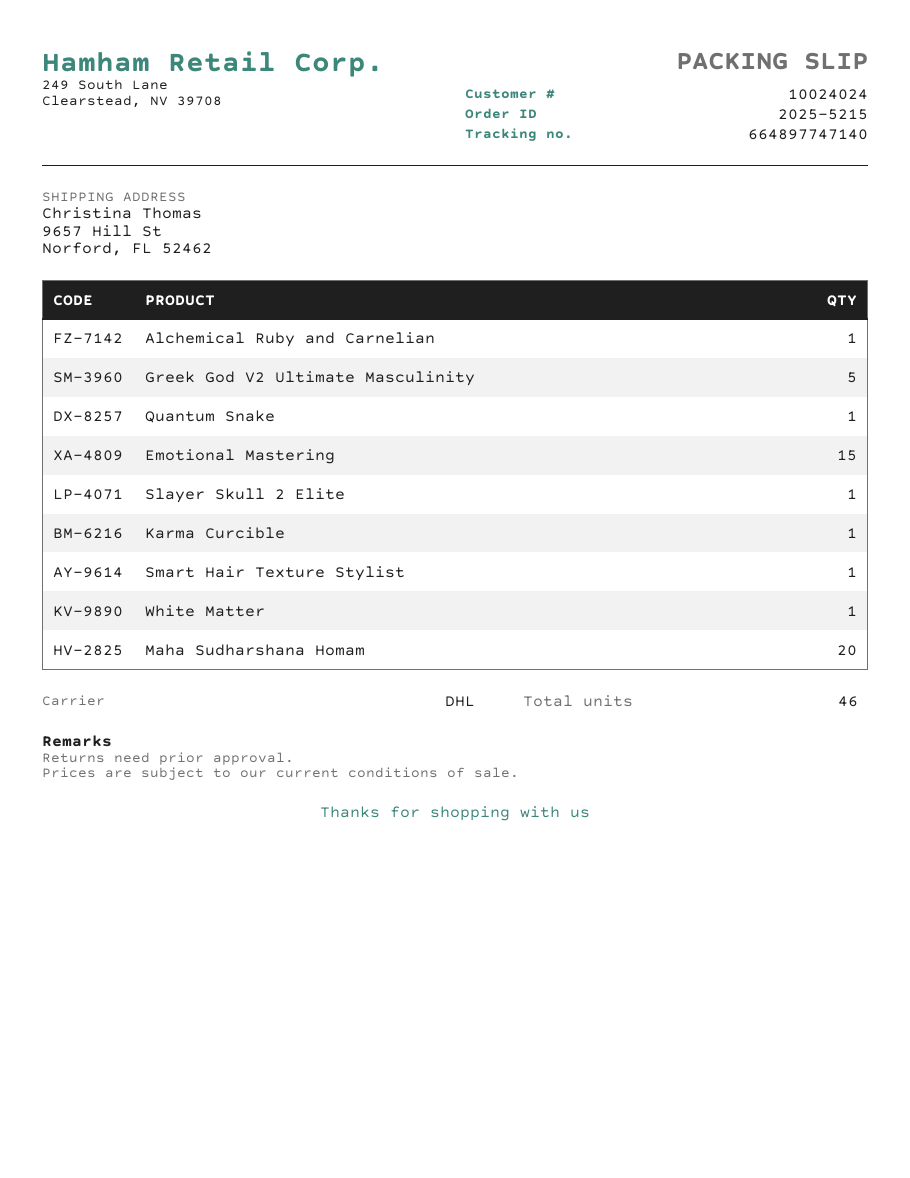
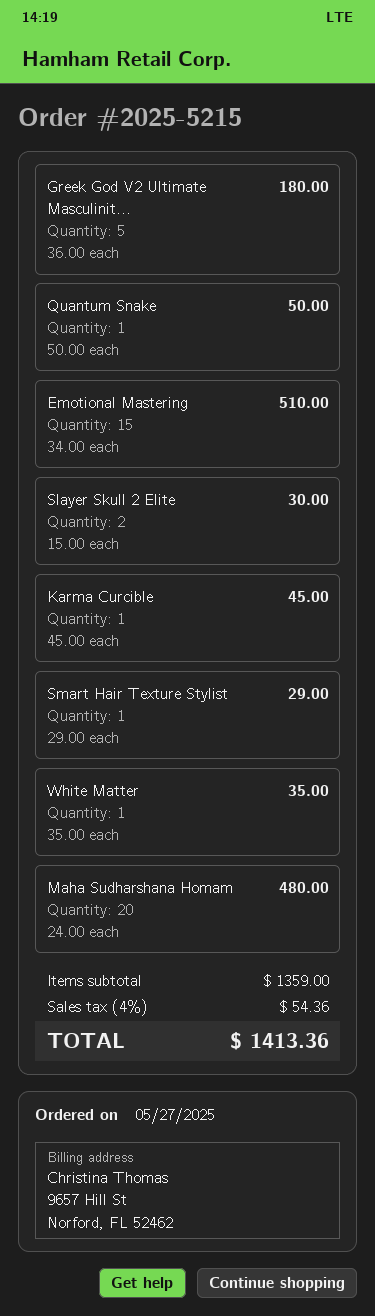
Alchemical Ruby and Carnelian: 1 -> none
Slayer Skull 2 Elite: 1 -> 2

